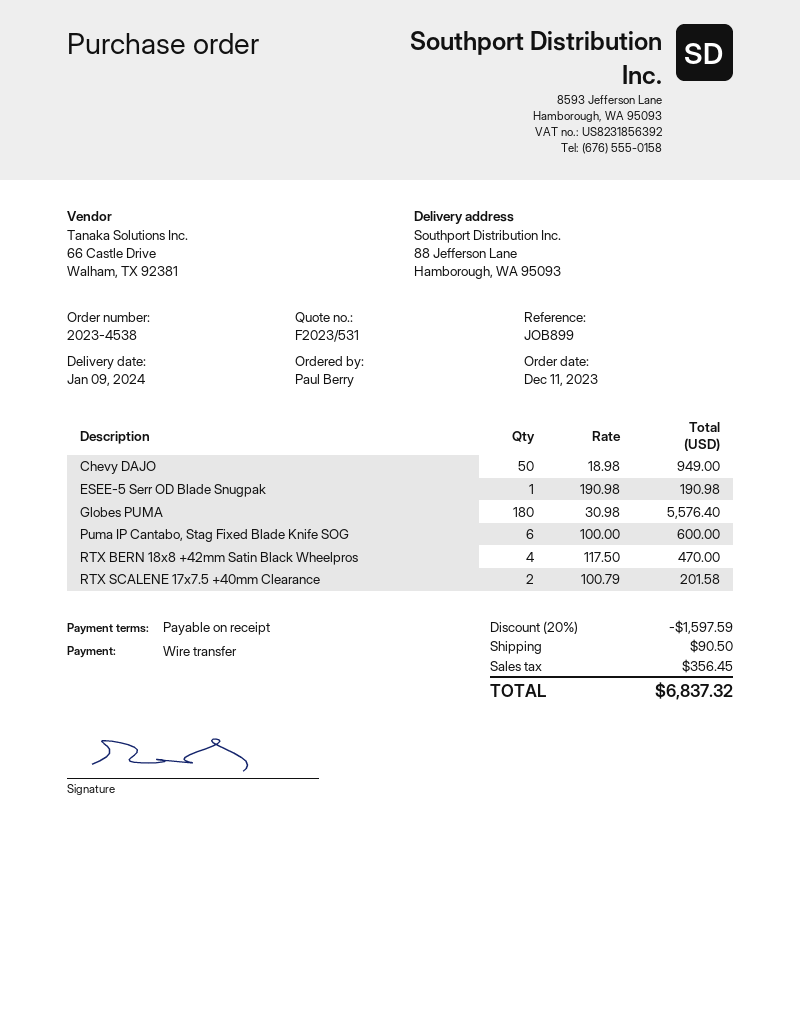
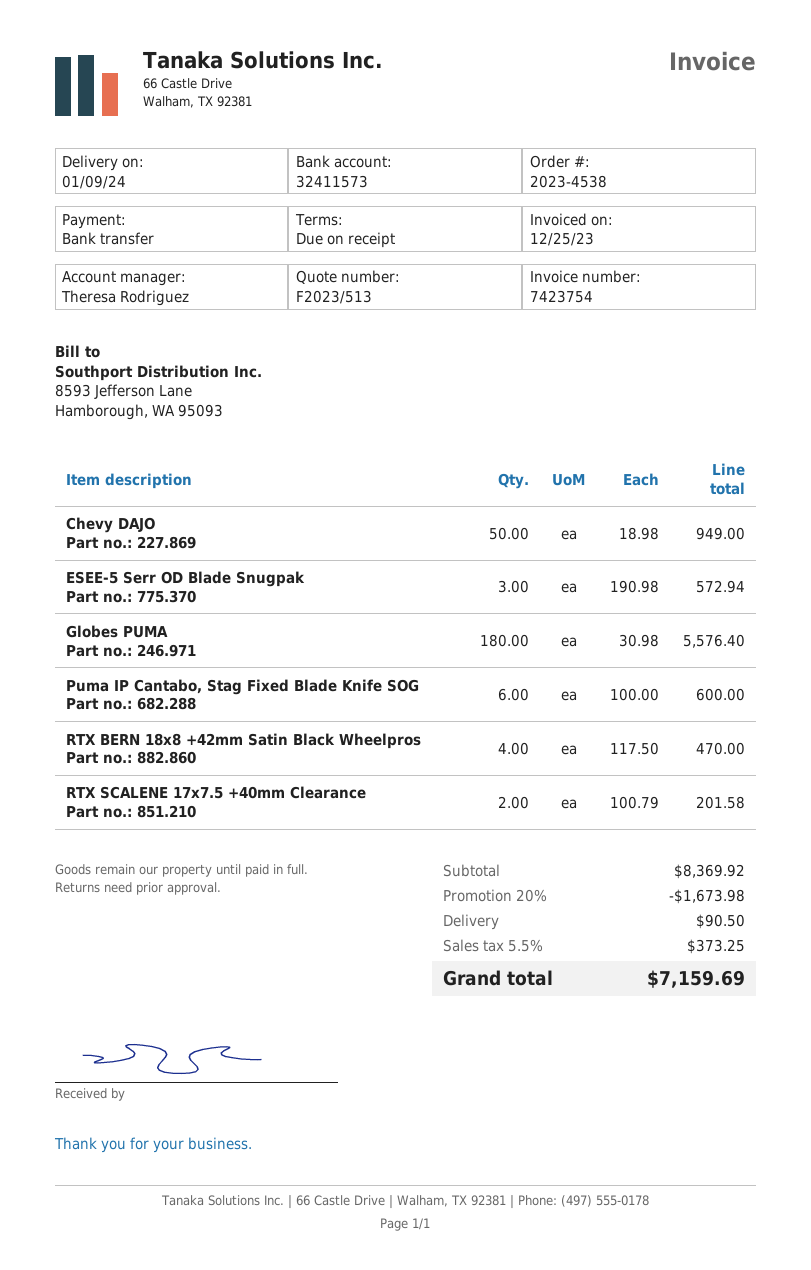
quote number: F2023/531 -> F2023/513
ESEE-5 Serr OD Blade Snugpak: 1 x 190.98 = 190.98 -> 3 x 190.98 = 572.94
discount: 20% = 1597.59 -> 20% = 1673.98
tax: 356.45 -> 373.25
total: 6837.32 -> 7159.69

